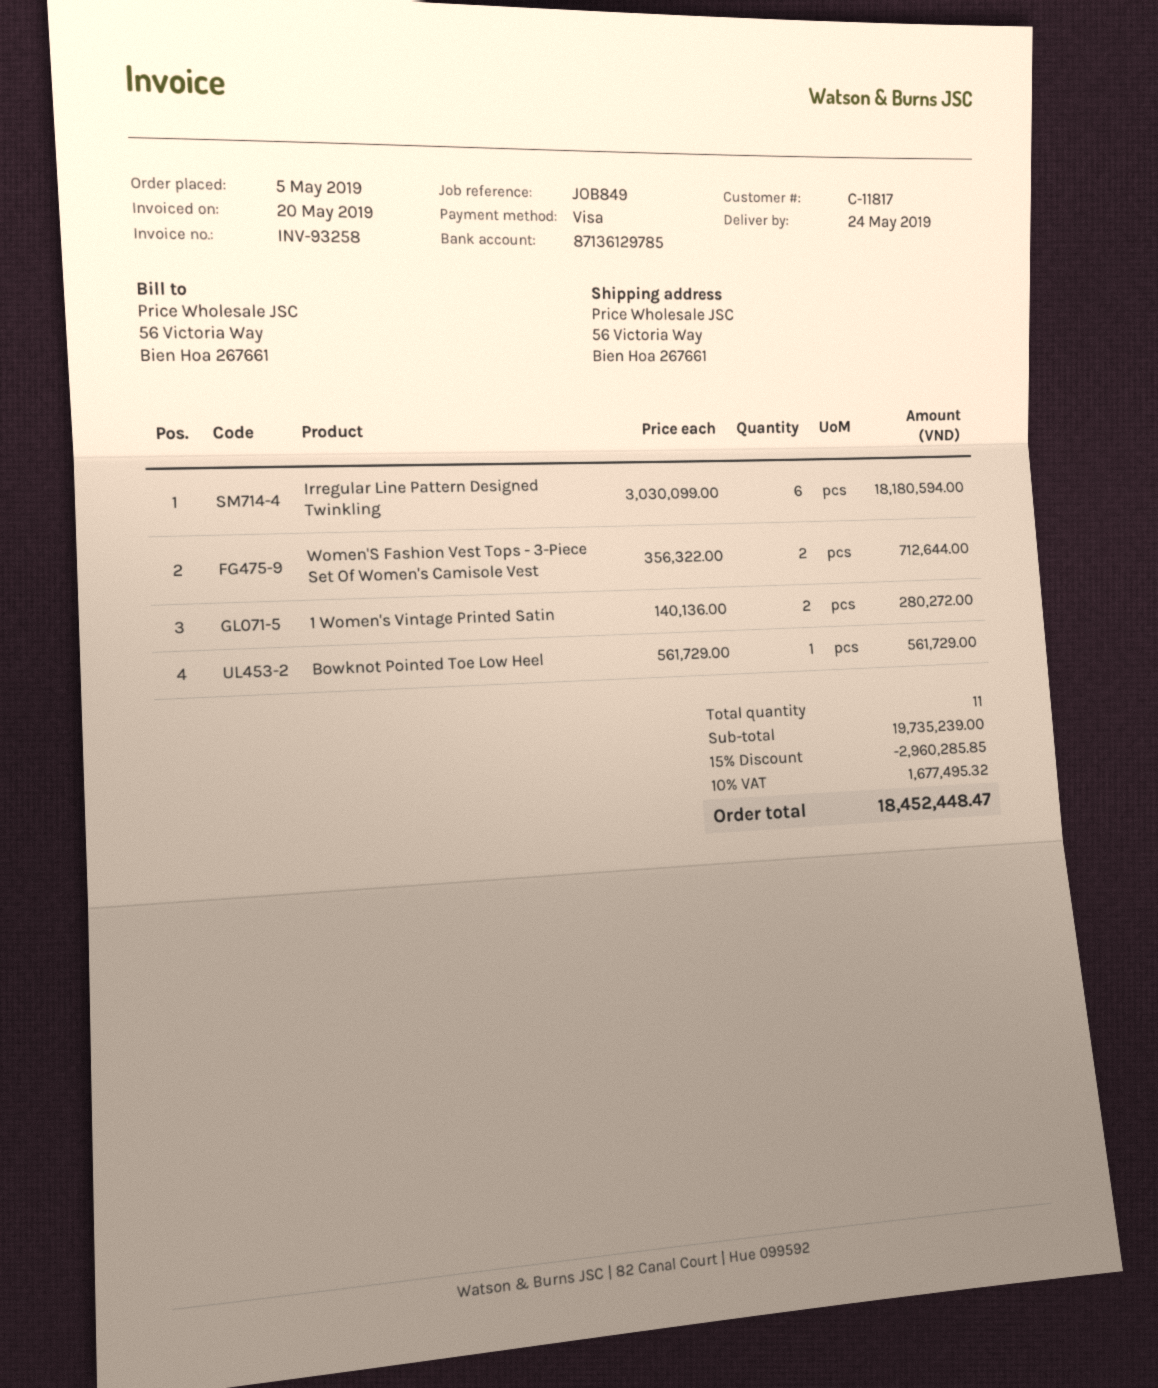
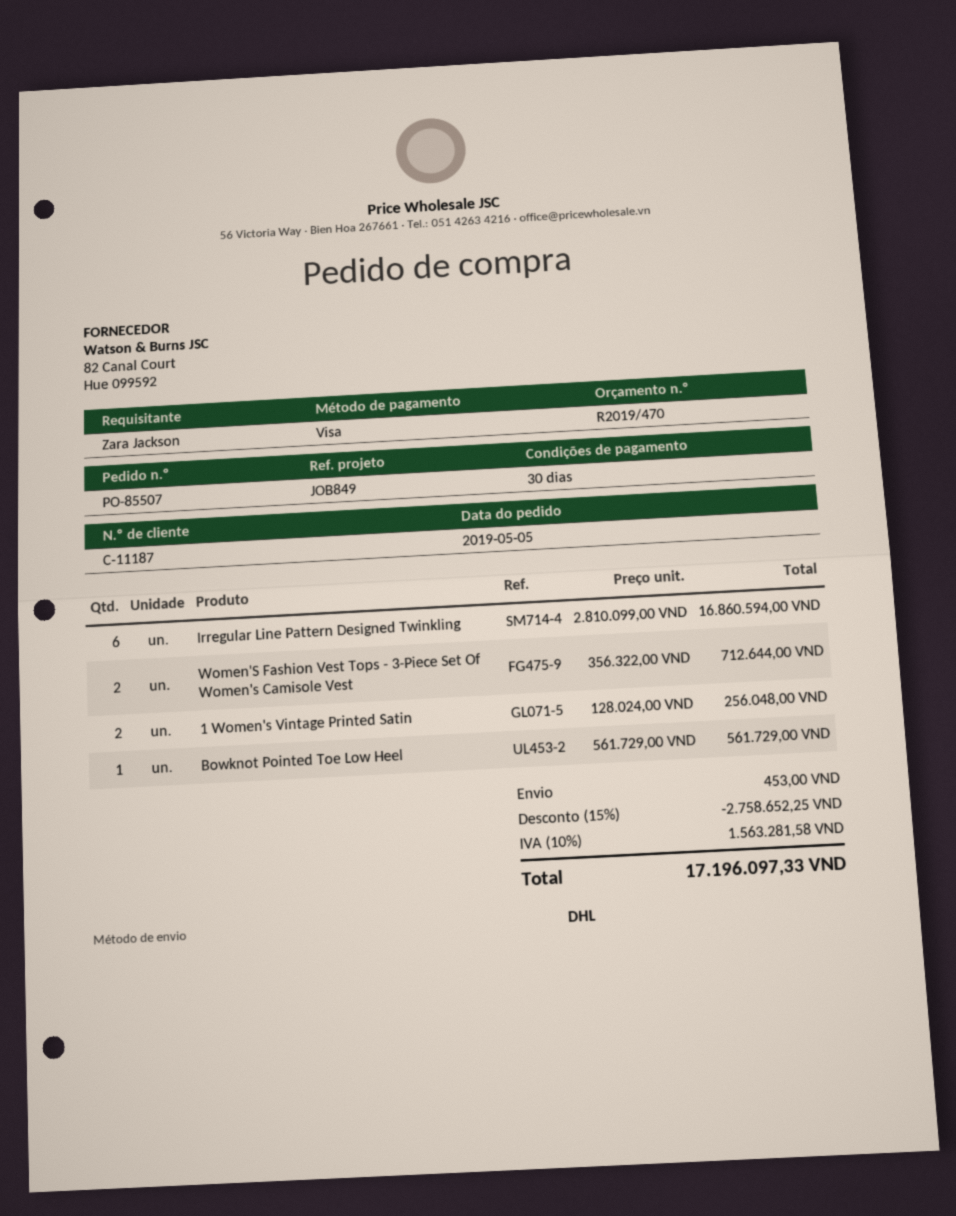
customer number: C-11817 -> C-11187
Irregular Line Pattern Designed Twinkling: 6 x 3030099.00 = 18180594.00 -> 6 x 2810099.00 = 16860594.00
1 Women's Vintage Printed Satin: 2 x 140136.00 = 280272.00 -> 2 x 128024.00 = 256048.00
discount: 15% = 2960285.85 -> 15% = 2758652.25
shipping: none -> 453.00
tax: 10% = 1677495.32 -> 10% = 1563281.58
total: 18452448.47 -> 17196097.33

